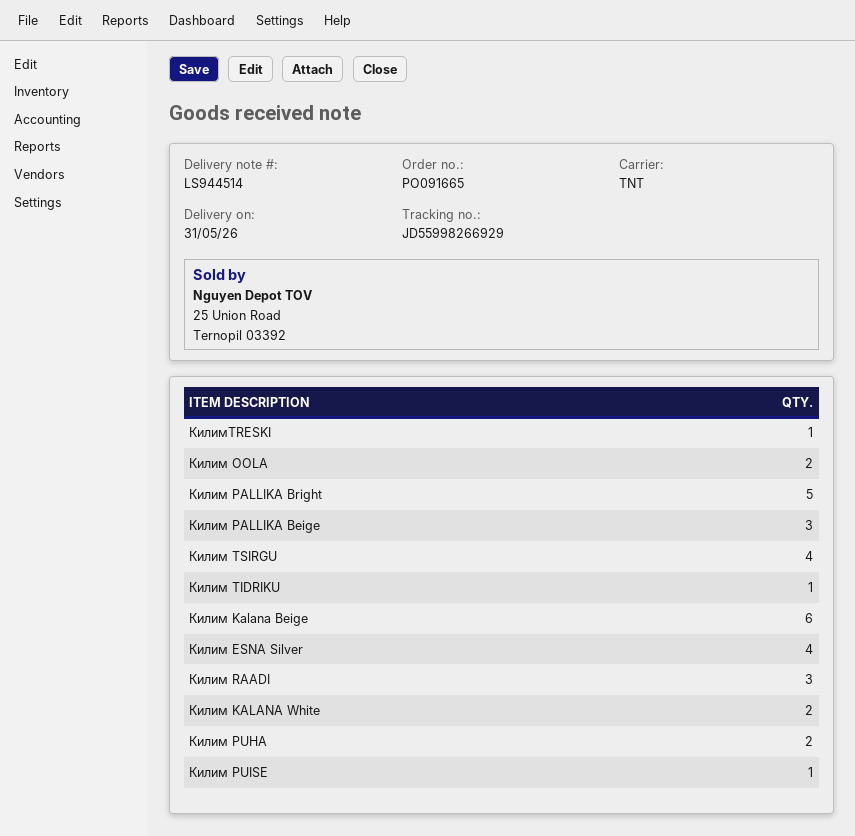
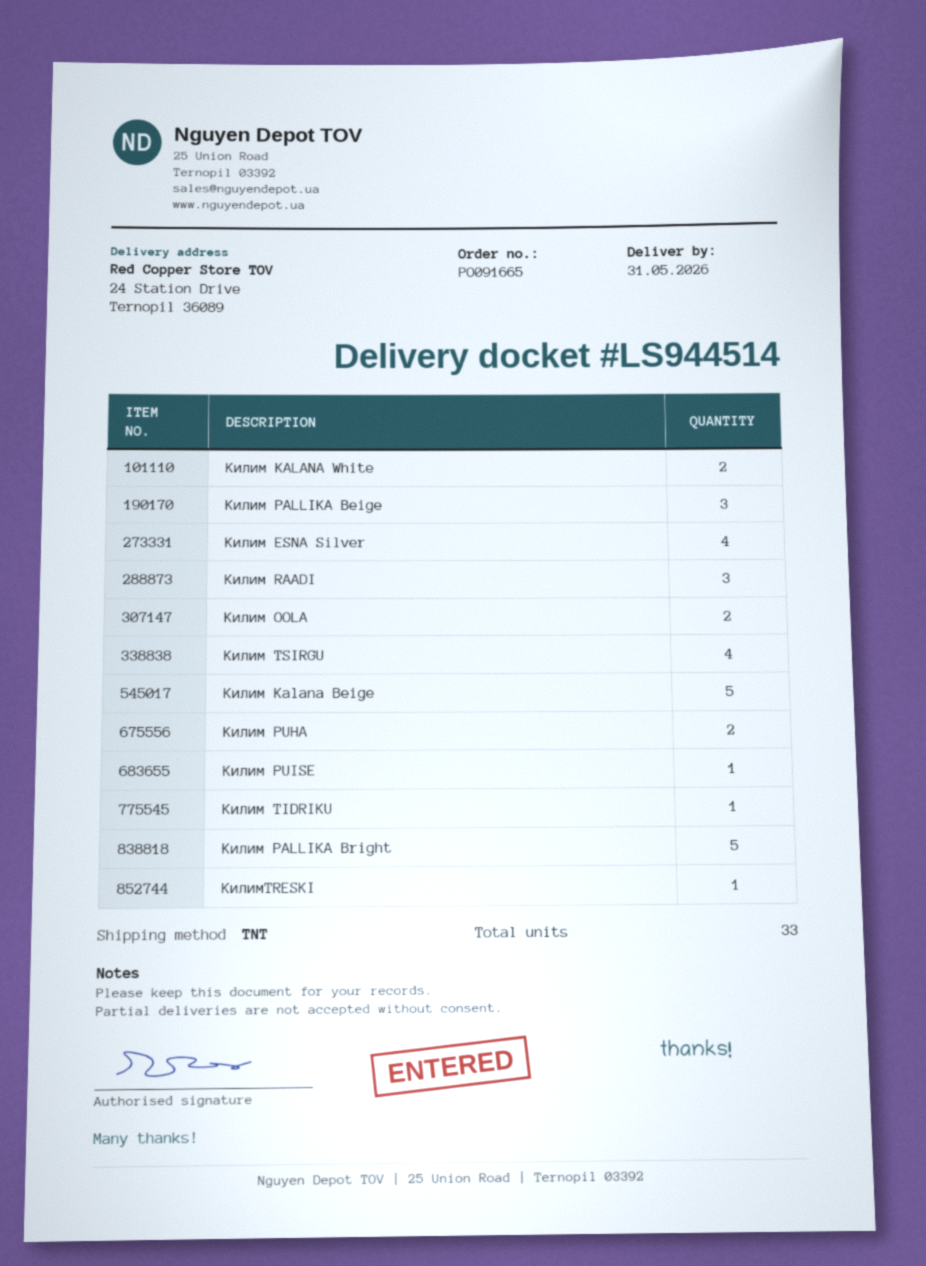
Килим Kalana Beige: 6 -> 5

